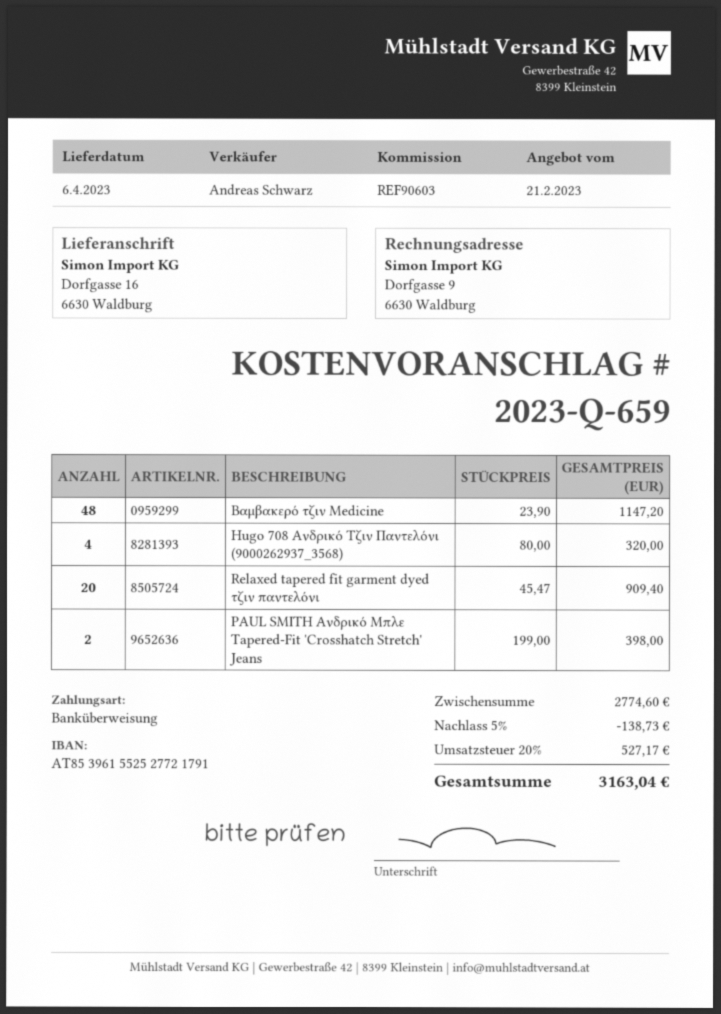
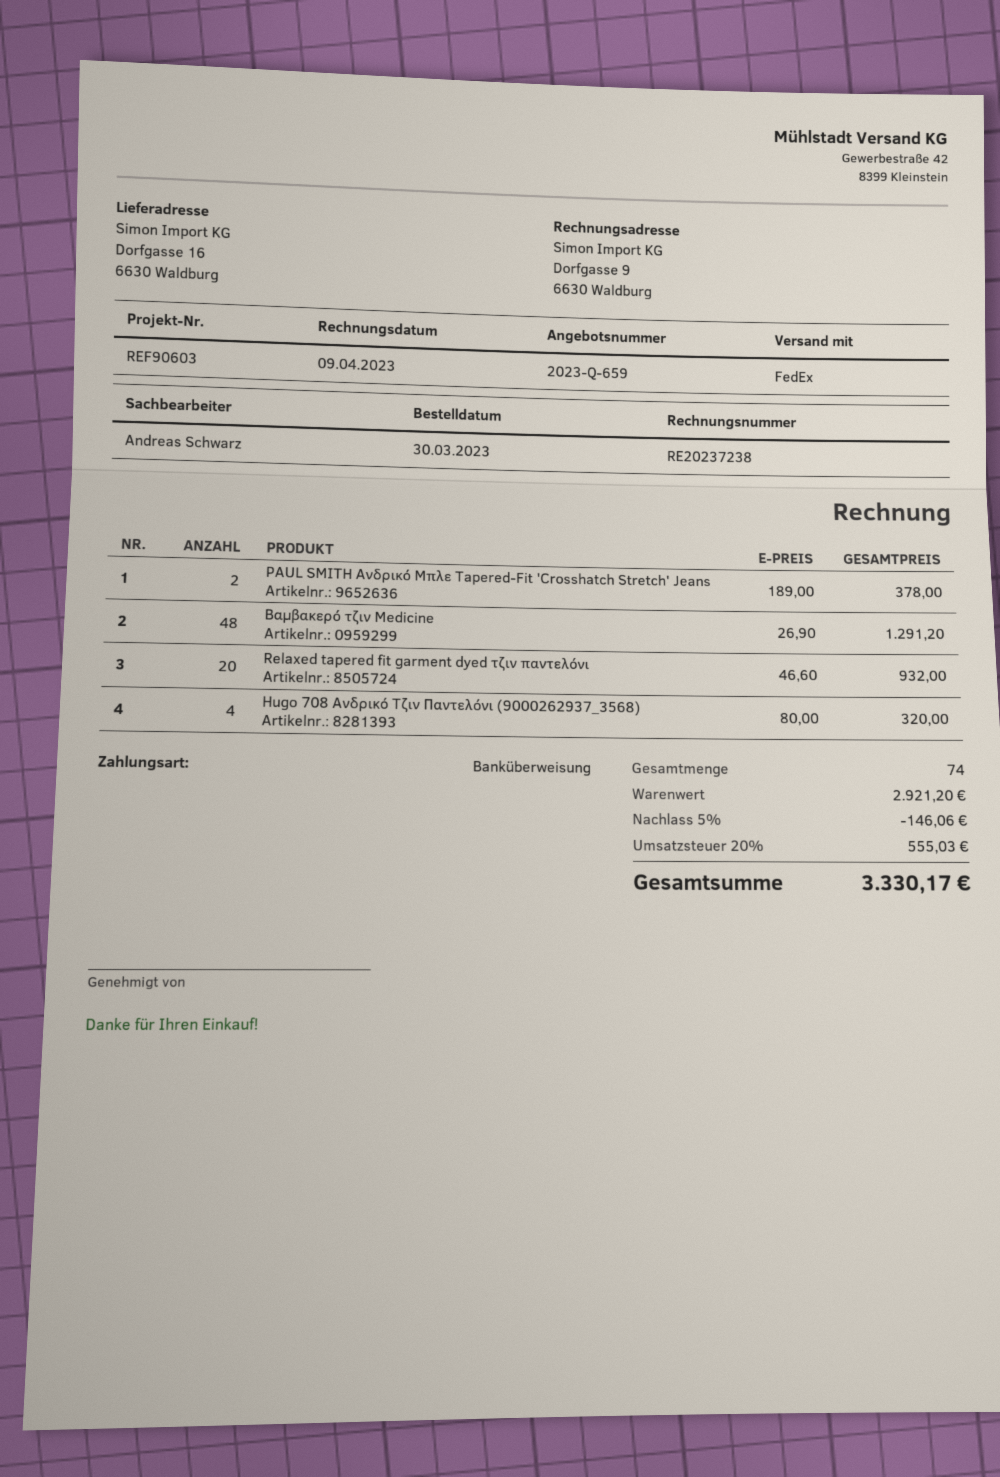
Βαμβακερό τζιν Medicine: 48 x 23.90 = 1147.20 -> 48 x 26.90 = 1291.20
Relaxed tapered fit garment dyed τζιν παντελόνι: 20 x 45.47 = 909.40 -> 20 x 46.60 = 932.00
PAUL SMITH Ανδρικό Μπλε Tapered-Fit 'Crosshatch Stretch' Jeans: 2 x 199.00 = 398.00 -> 2 x 189.00 = 378.00
subtotal: 2774.60 -> 2921.20
discount: 5% = 138.73 -> 5% = 146.06
tax: 20% = 527.17 -> 20% = 555.03
total: 3163.04 -> 3330.17

